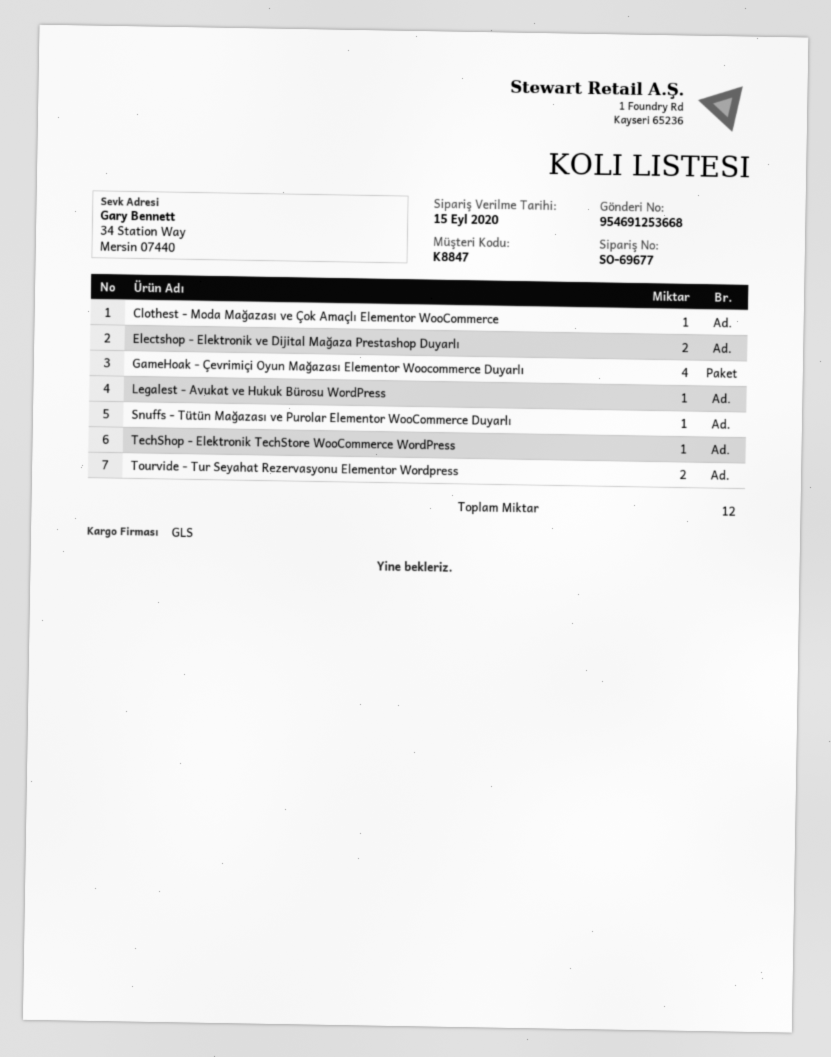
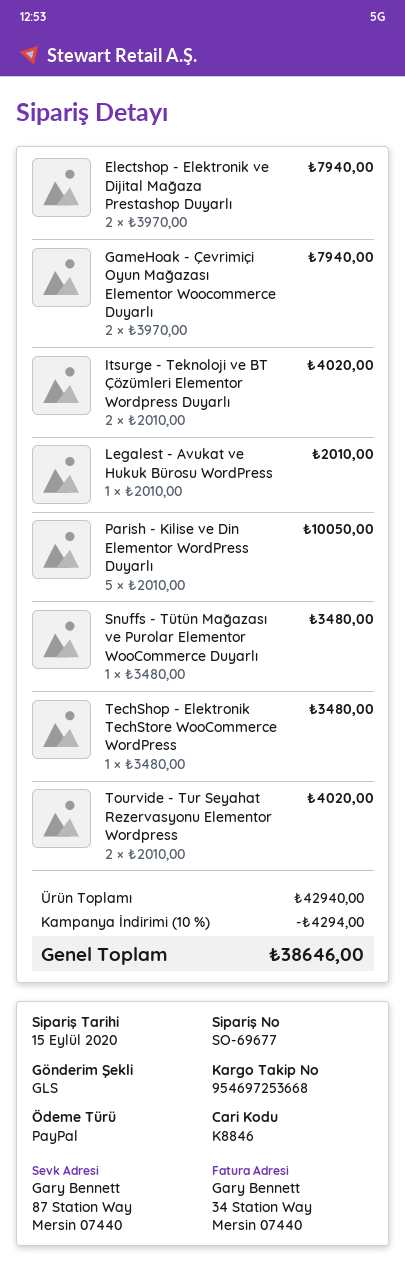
customer number: K8847 -> K8846
tracking number: 954691253668 -> 954697253668
ship to: 34 Station Way, Mersin 07440 -> 87 Station Way, Mersin 07440
Clothest - Moda Mağazası ve Çok Amaçlı Elementor WooCommerce: 1 -> none
GameHoak - Çevrimiçi Oyun Mağazası Elementor Woocommerce Duyarlı: 4 -> 2
Itsurge - Teknoloji ve BT Çözümleri Elementor Wordpress Duyarlı: none -> 2
Parish - Kilise ve Din Elementor WordPress Duyarlı: none -> 5

